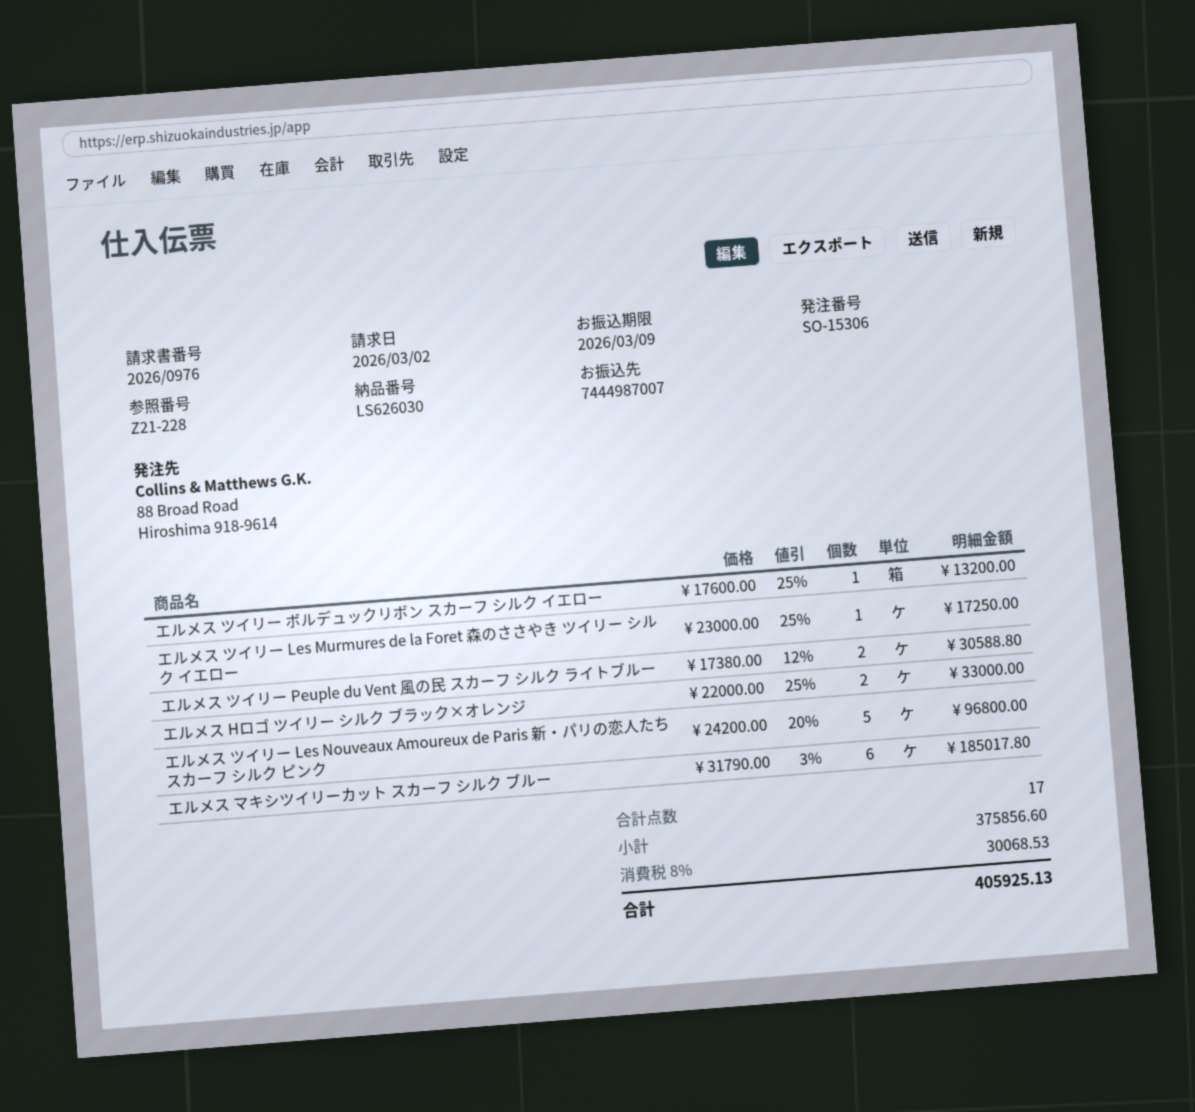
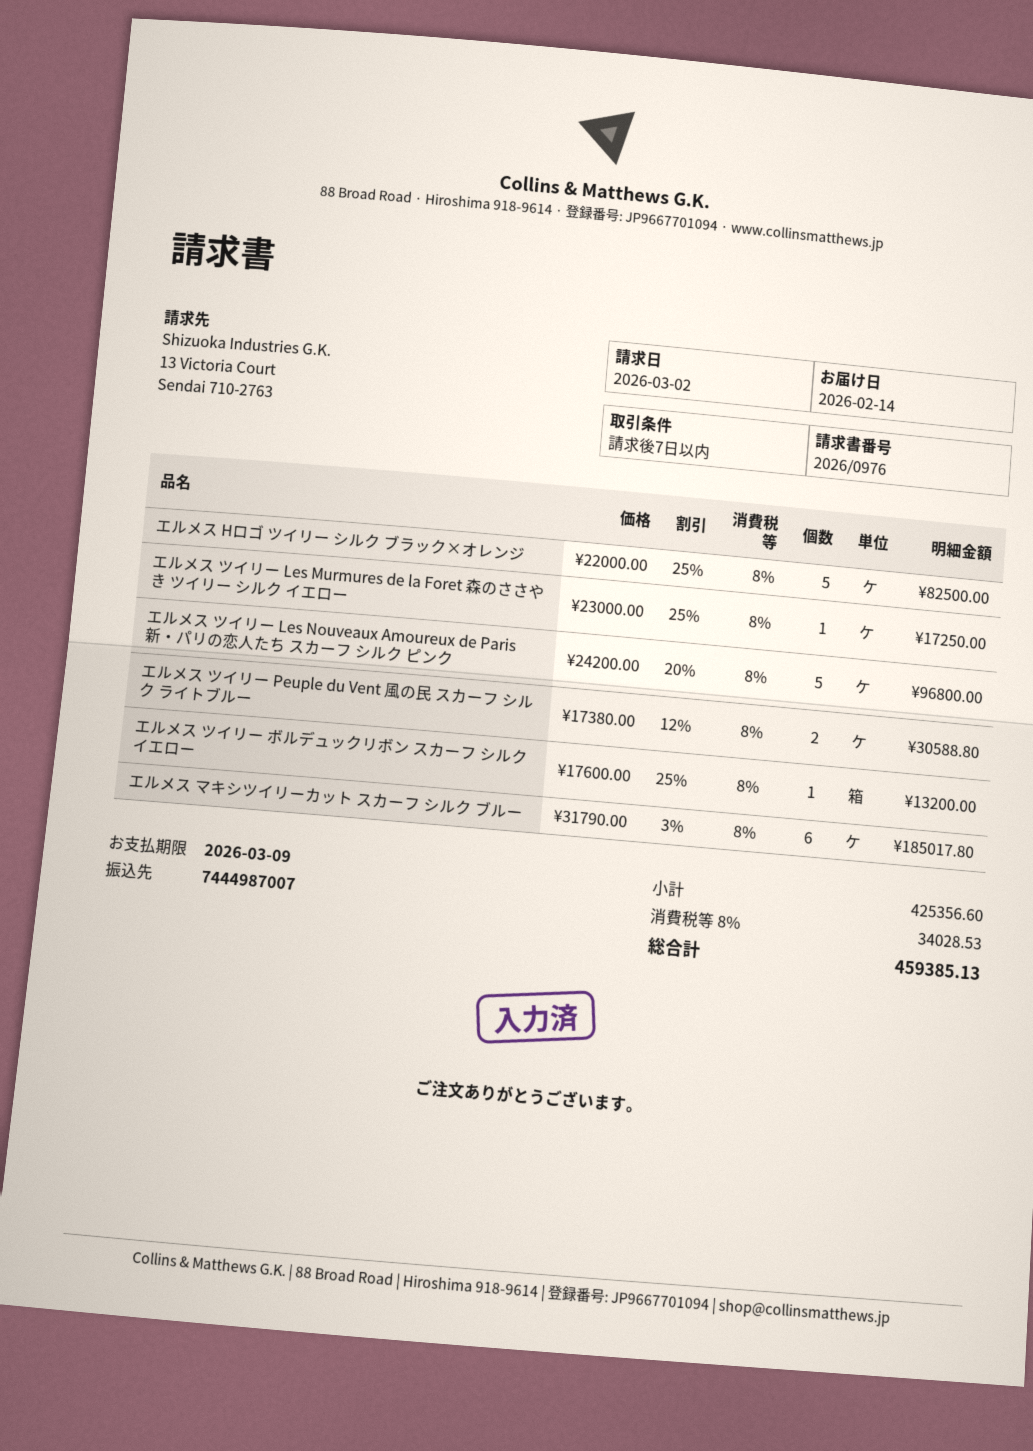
エルメス Hロゴ ツイリー シルク ブラック×オレンジ: 2 x 22000.00 - 25% = 33000.00 -> 5 x 22000.00 - 25% = 82500.00
subtotal: 375856.60 -> 425356.60
tax: 8% = 30068.53 -> 8% = 34028.53
total: 405925.13 -> 459385.13

